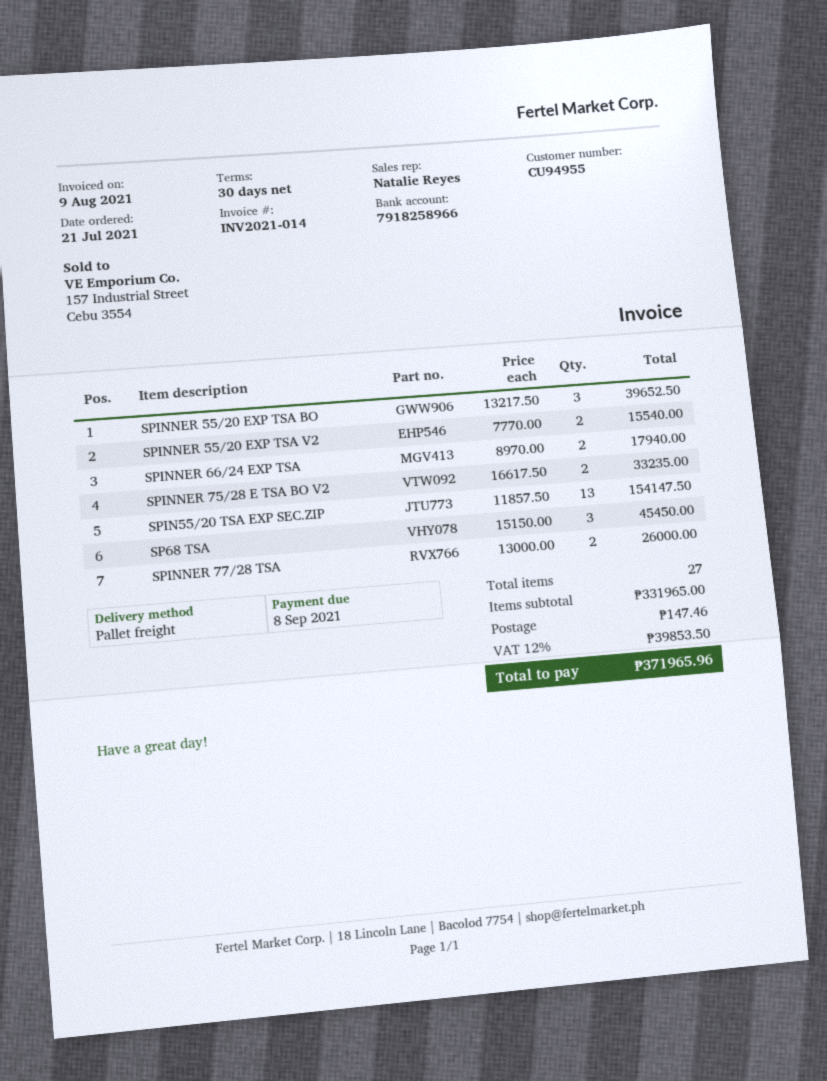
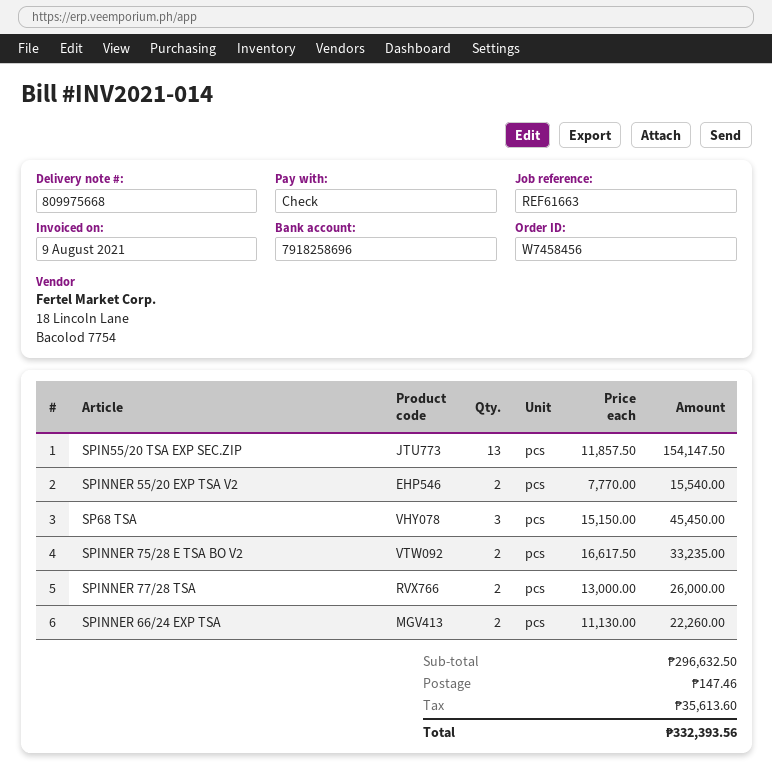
bank account: 7918258966 -> 7918258696
SPINNER 55/20 EXP TSA BO: 3 x 13217.50 = 39652.50 -> none
SPINNER 66/24 EXP TSA: 2 x 8970.00 = 17940.00 -> 2 x 11130.00 = 22260.00
subtotal: 331965.00 -> 296632.50
tax: 39853.50 -> 35613.60
total: 371965.96 -> 332393.56

